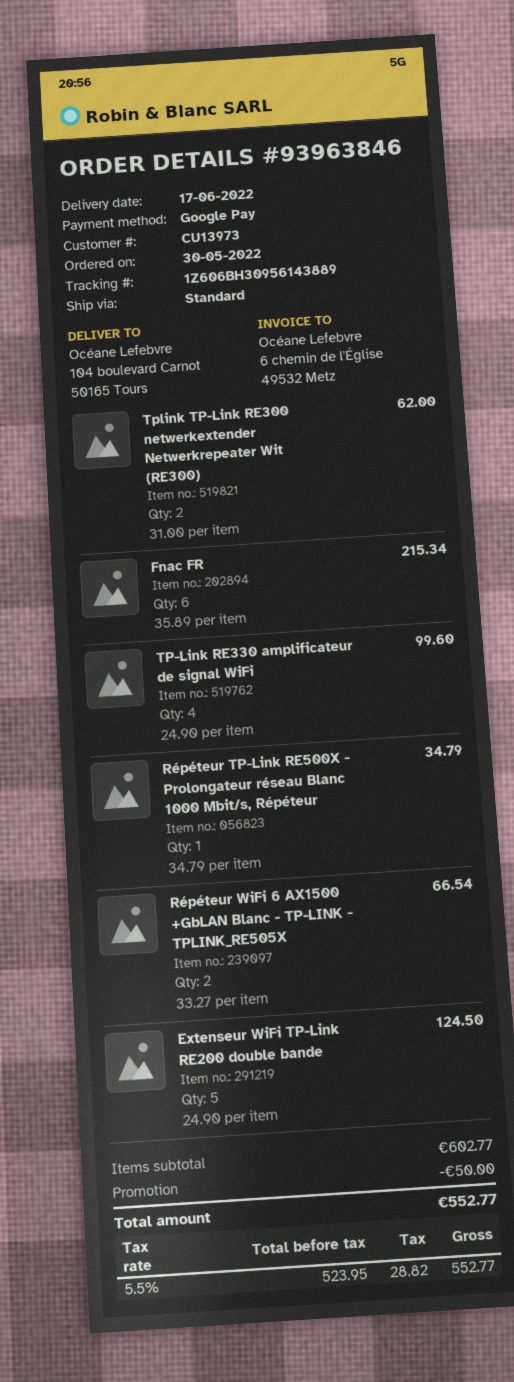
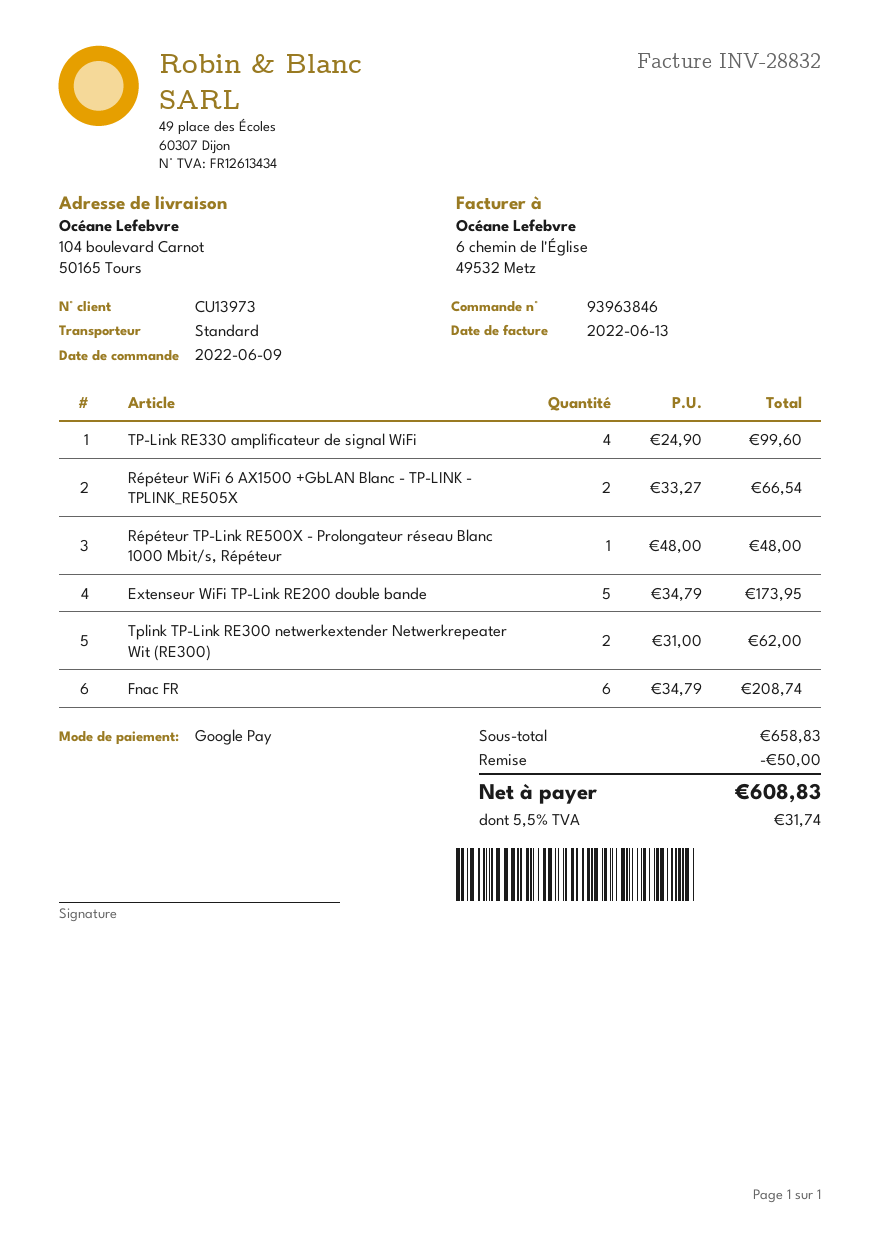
order date: 2022-05-30 -> 2022-06-09
Fnac FR: 6 x 35.89 = 215.34 -> 6 x 34.79 = 208.74
Répéteur TP-Link RE500X - Prolongateur réseau Blanc 1000 Mbit/s, Répéteur: 1 x 34.79 = 34.79 -> 1 x 48.00 = 48.00
Extenseur WiFi TP-Link RE200 double bande: 5 x 24.90 = 124.50 -> 5 x 34.79 = 173.95
subtotal: 602.77 -> 658.83
tax: 5.5% = 28.82 -> 5.5% = 31.74
total: 552.77 -> 608.83

